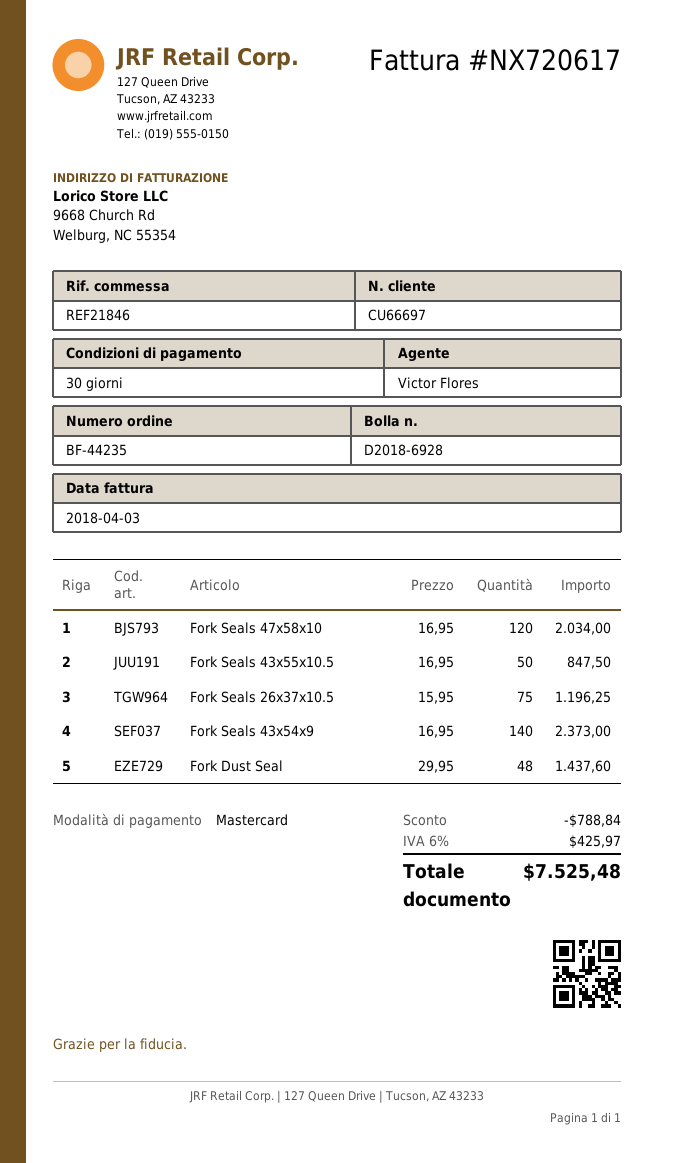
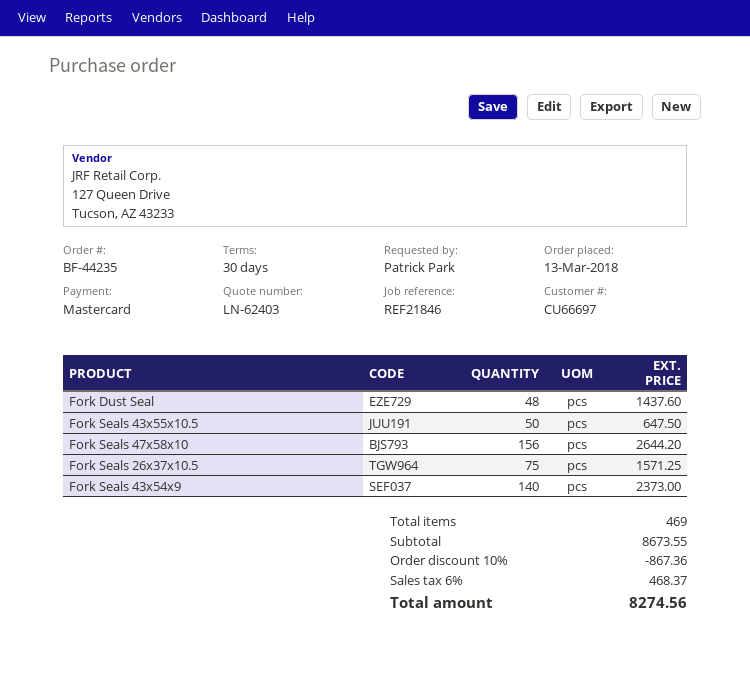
Fork Seals 47x58x10: 120 for 2034.00 -> 156 for 2644.20
Fork Seals 43x55x10.5: 50 for 847.50 -> 50 for 647.50
Fork Seals 26x37x10.5: 75 for 1196.25 -> 75 for 1571.25
discount: 788.84 -> 867.36
tax: 6% = 425.97 -> 6% = 468.37
total: 7525.48 -> 8274.56

